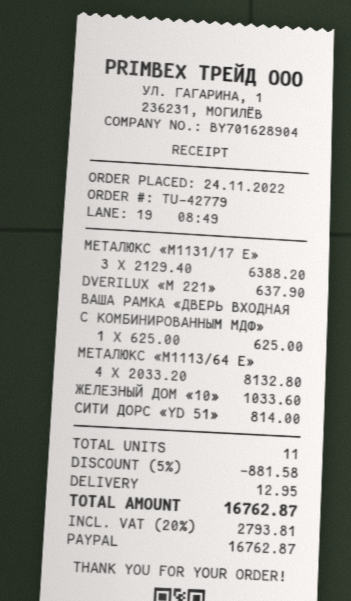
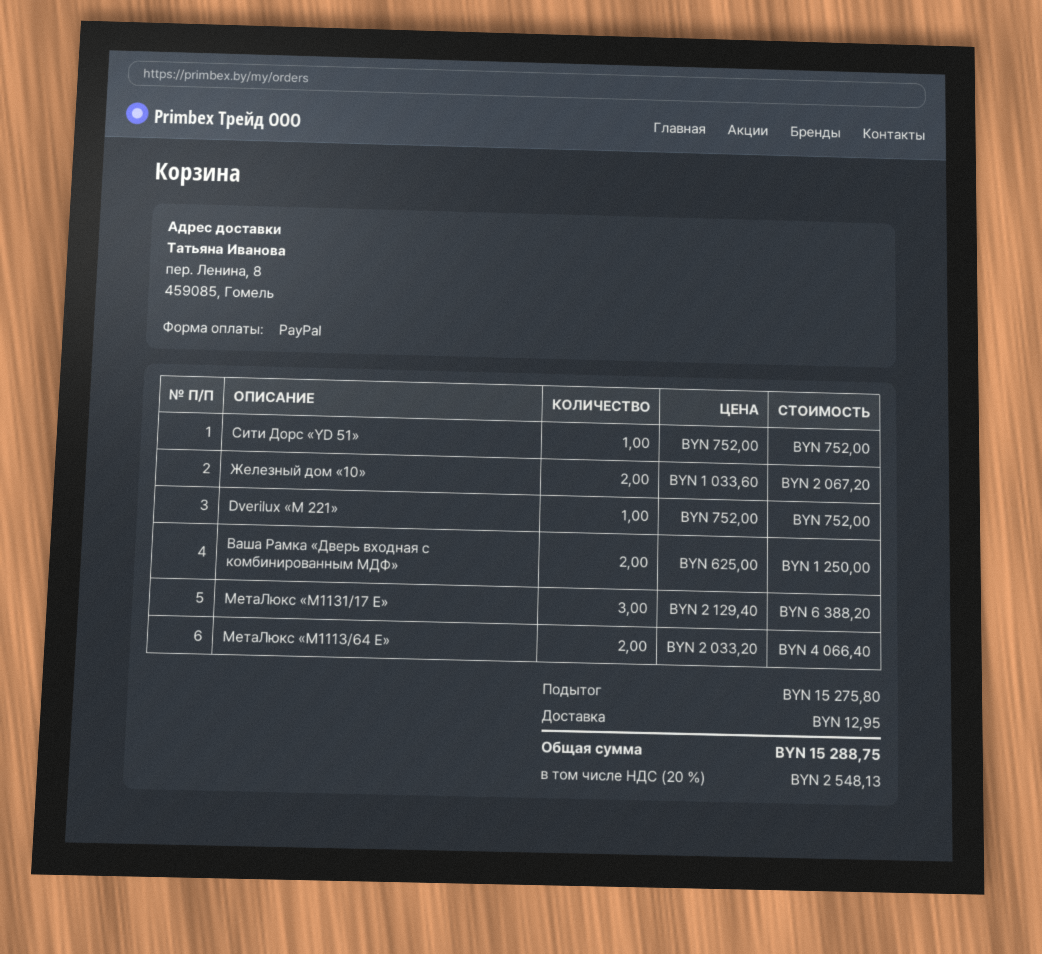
DVERILUX «M 221»: 1 x 637.90 = 637.90 -> 1 x 752.00 = 752.00
ВАША РАМКА «ДВЕРЬ ВХОДНАЯ С КОМБИНИРОВАННЫМ МДФ»: 1 x 625.00 = 625.00 -> 2 x 625.00 = 1250.00
МЕТАЛЮКС «М1113/64 E»: 4 x 2033.20 = 8132.80 -> 2 x 2033.20 = 4066.40
ЖЕЛЕЗНЫЙ ДОМ «10»: 1 x 1033.60 = 1033.60 -> 2 x 1033.60 = 2067.20
СИТИ ДОРС «YD 51»: 1 x 814.00 = 814.00 -> 1 x 752.00 = 752.00
discount: 5% = 881.58 -> none
tax: 20% = 2793.81 -> 20% = 2548.13
total: 16762.87 -> 15288.75

